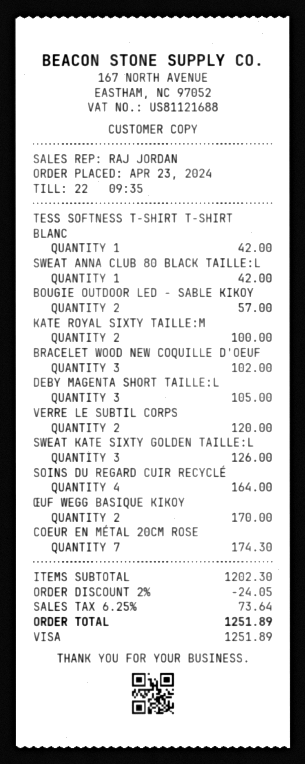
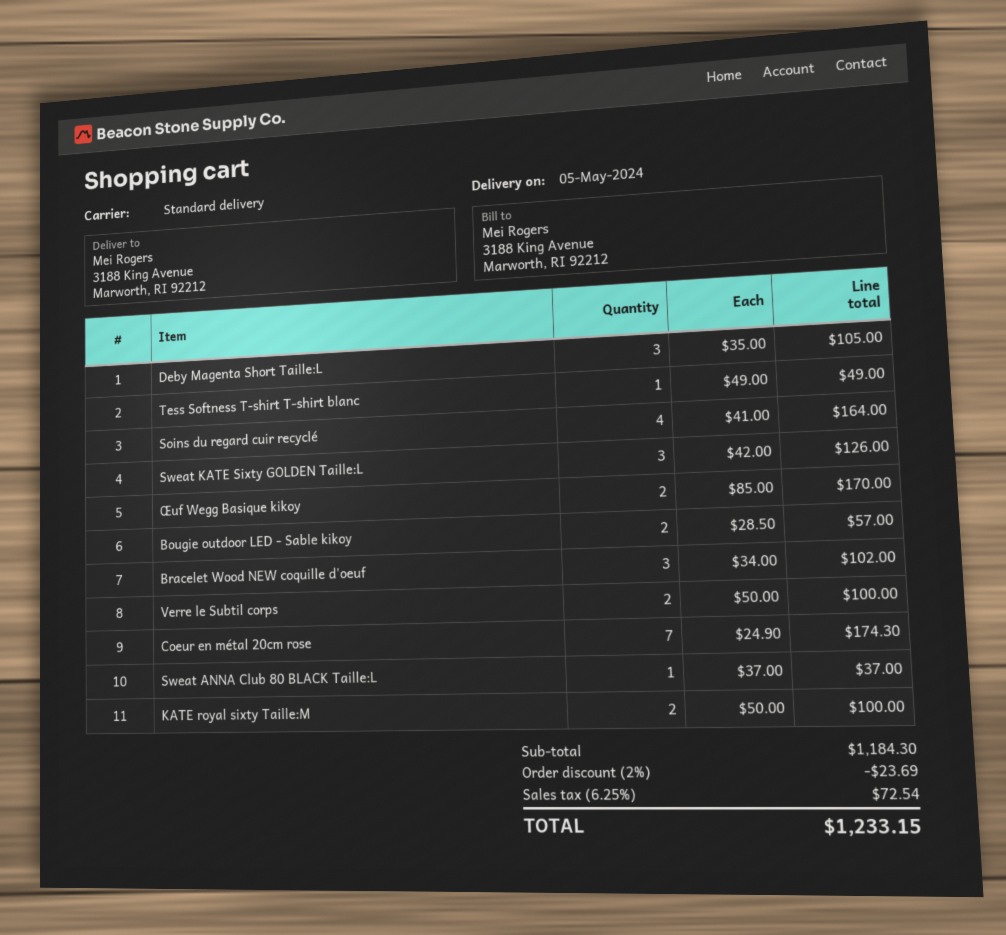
TESS SOFTNESS T-SHIRT T-SHIRT BLANC: 1 for 42.00 -> 1 for 49.00
SWEAT ANNA CLUB 80 BLACK TAILLE:L: 1 for 42.00 -> 1 for 37.00
VERRE LE SUBTIL CORPS: 2 for 120.00 -> 2 for 100.00
subtotal: 1202.30 -> 1184.30
discount: 2% = 24.05 -> 2% = 23.69
tax: 6.25% = 73.64 -> 6.25% = 72.54
total: 1251.89 -> 1233.15

